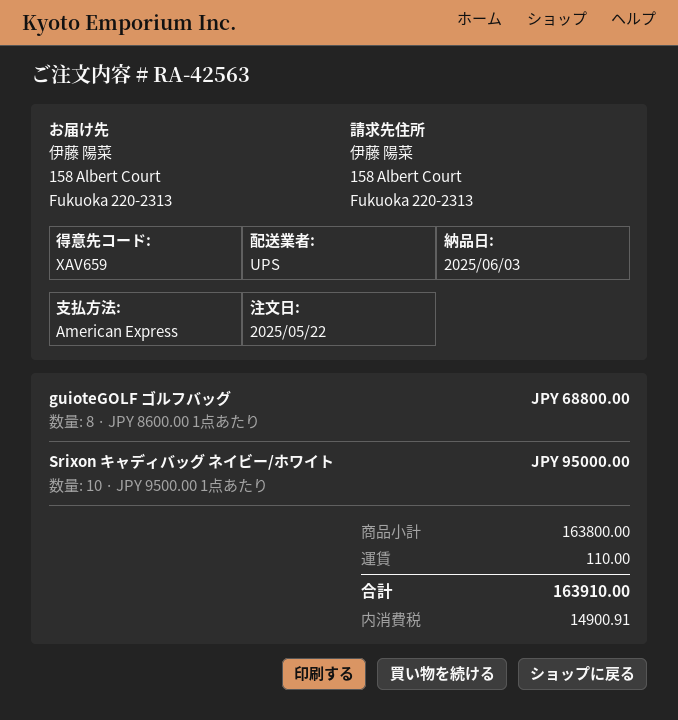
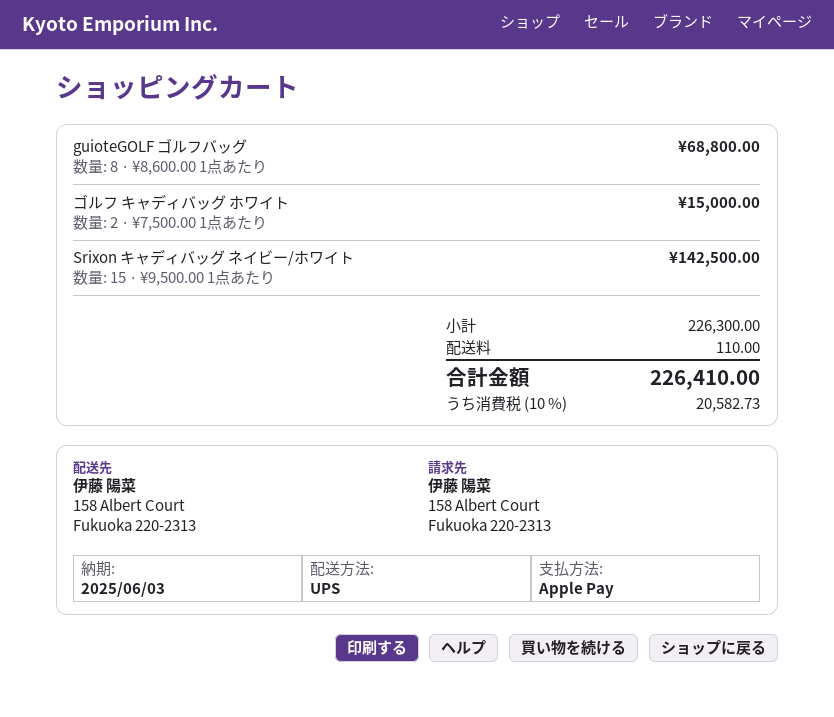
payment method: American Express -> Apple Pay
Srixon キャディバッグ ネイビー/ホワイト: 10 x 9500.00 = 95000.00 -> 15 x 9500.00 = 142500.00
ゴルフ キャディバッグ ホワイト: none -> 2 x 7500.00 = 15000.00
subtotal: 163800.00 -> 226300.00
tax: 14900.91 -> 20582.73
total: 163910.00 -> 226410.00

